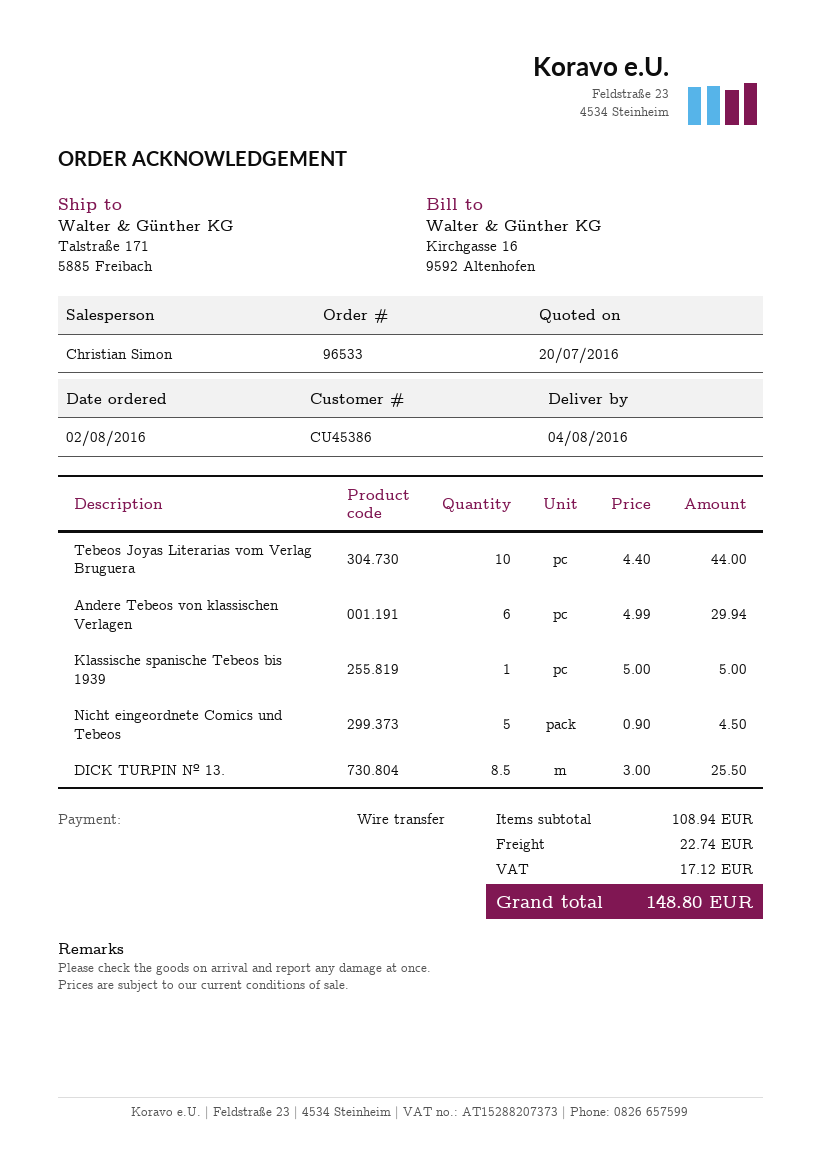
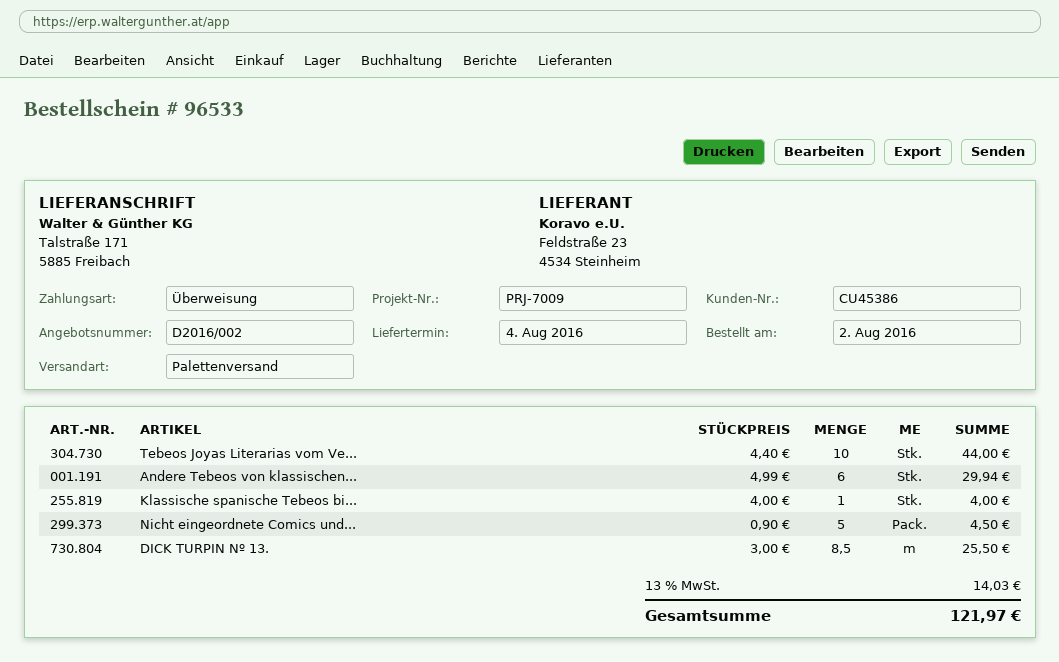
Klassische spanische Tebeos bis 1939: 1 x 5.00 = 5.00 -> 1 x 4.00 = 4.00
shipping: 22.74 -> none
tax: 17.12 -> 14.03
total: 148.80 -> 121.97

